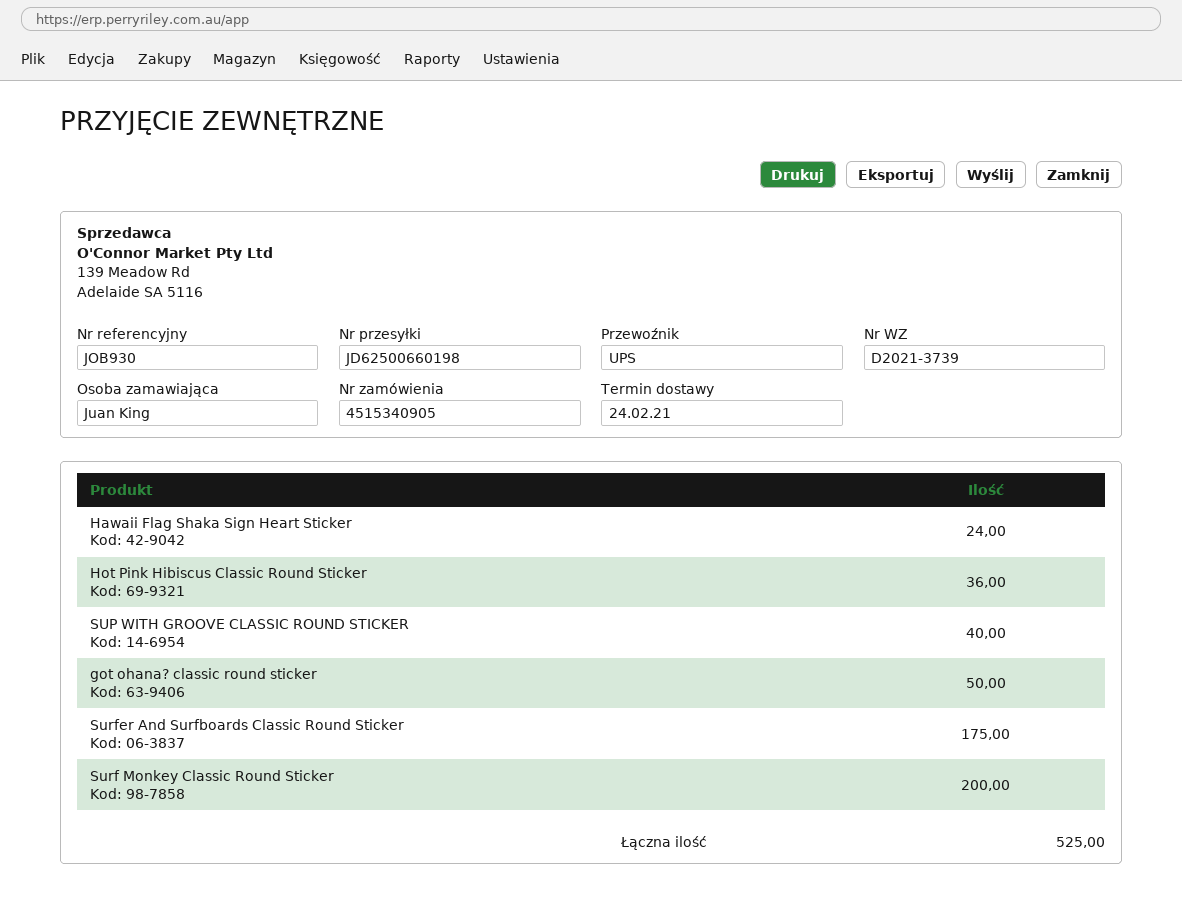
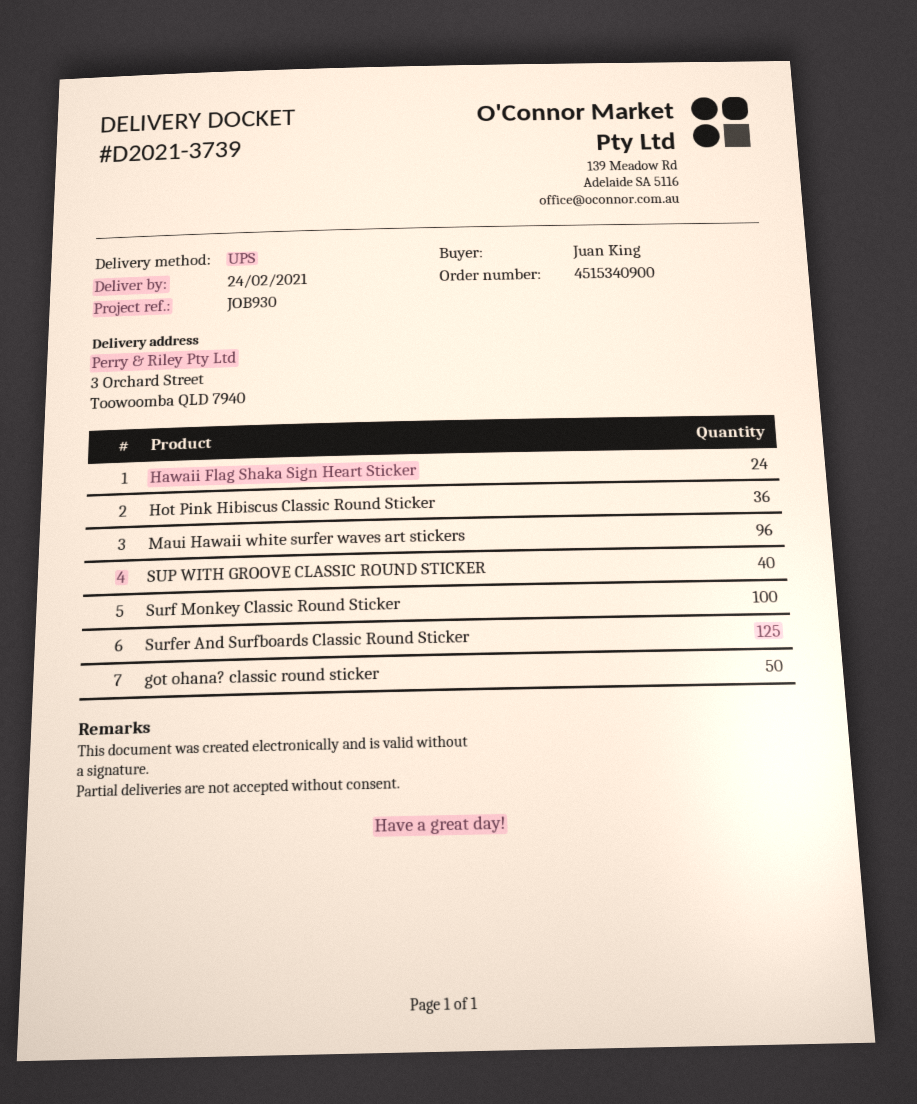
order number: 4515340905 -> 4515340900
Surfer And Surfboards Classic Round Sticker: 175 -> 125
Surf Monkey Classic Round Sticker: 200 -> 100
Maui Hawaii white surfer waves art stickers: none -> 96

